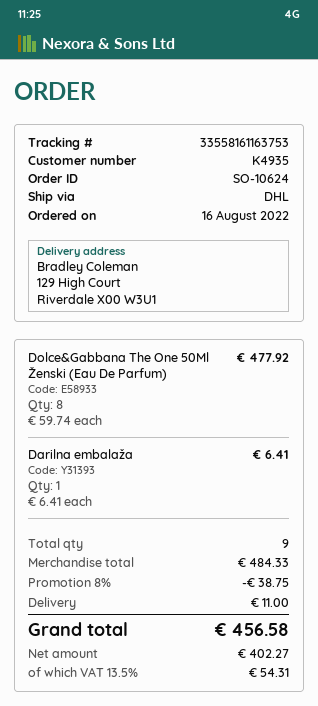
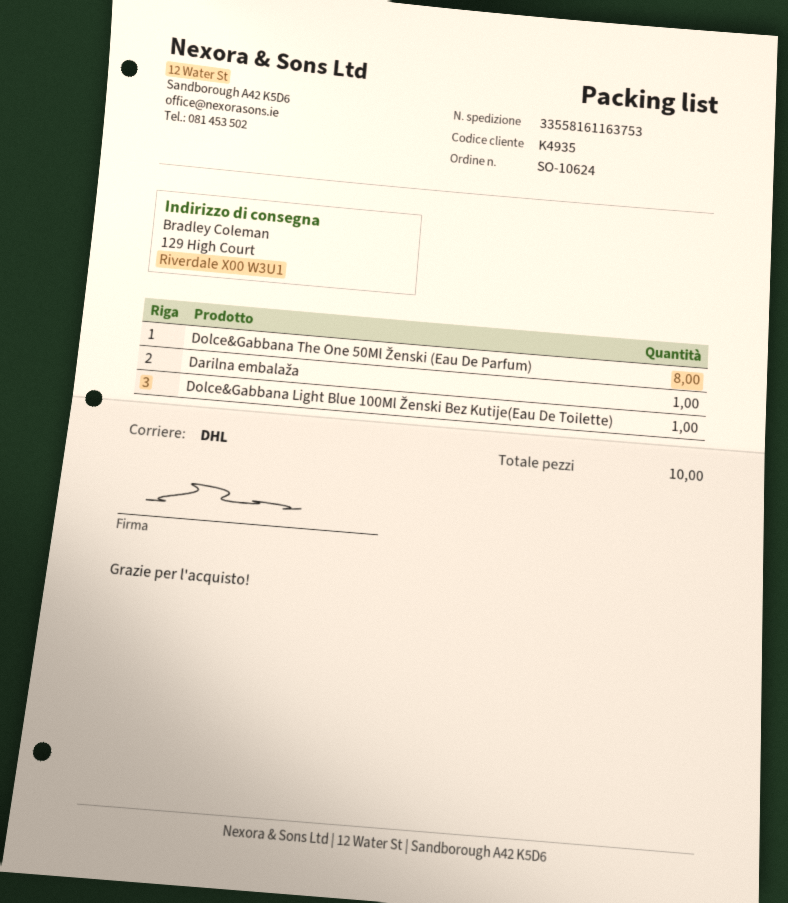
Dolce&Gabbana Light Blue 100Ml Ženski Bez Kutije(Eau De Toilette): none -> 1
total quantity: 9 -> 10

